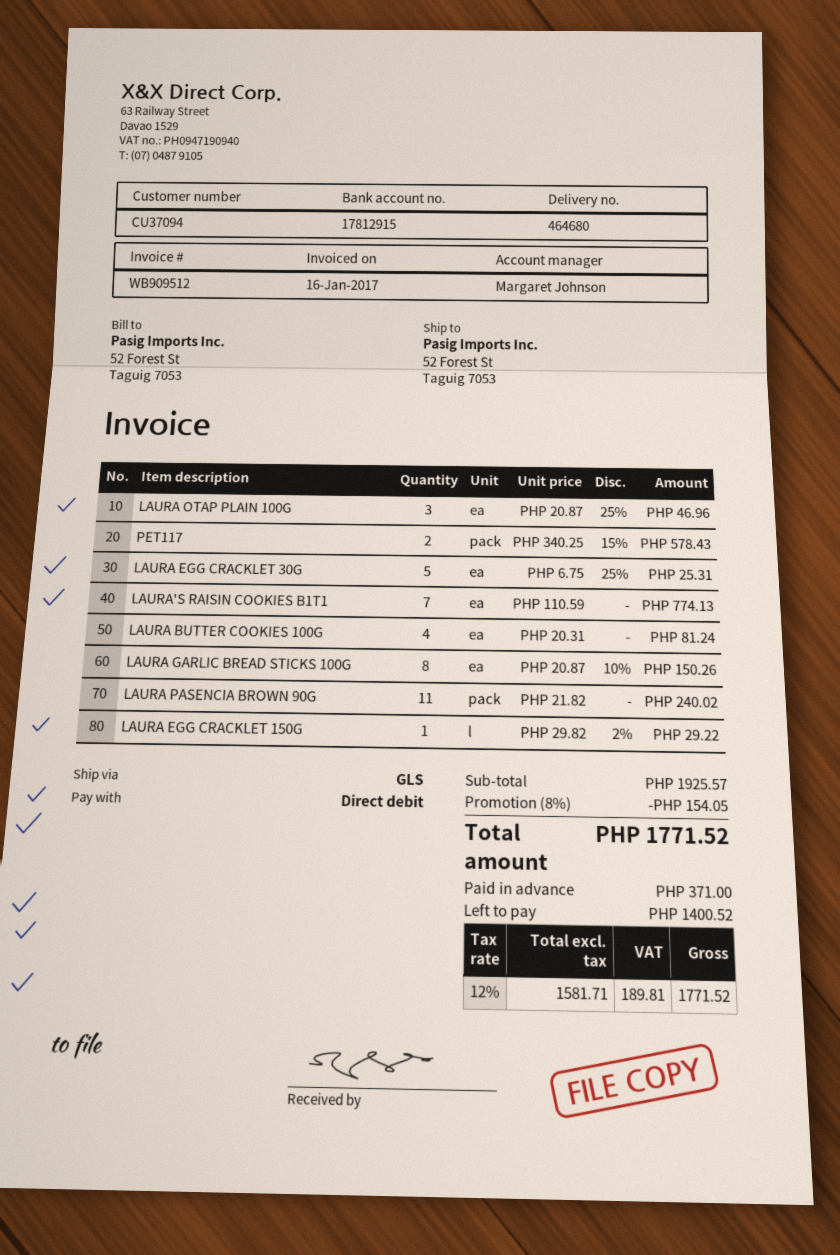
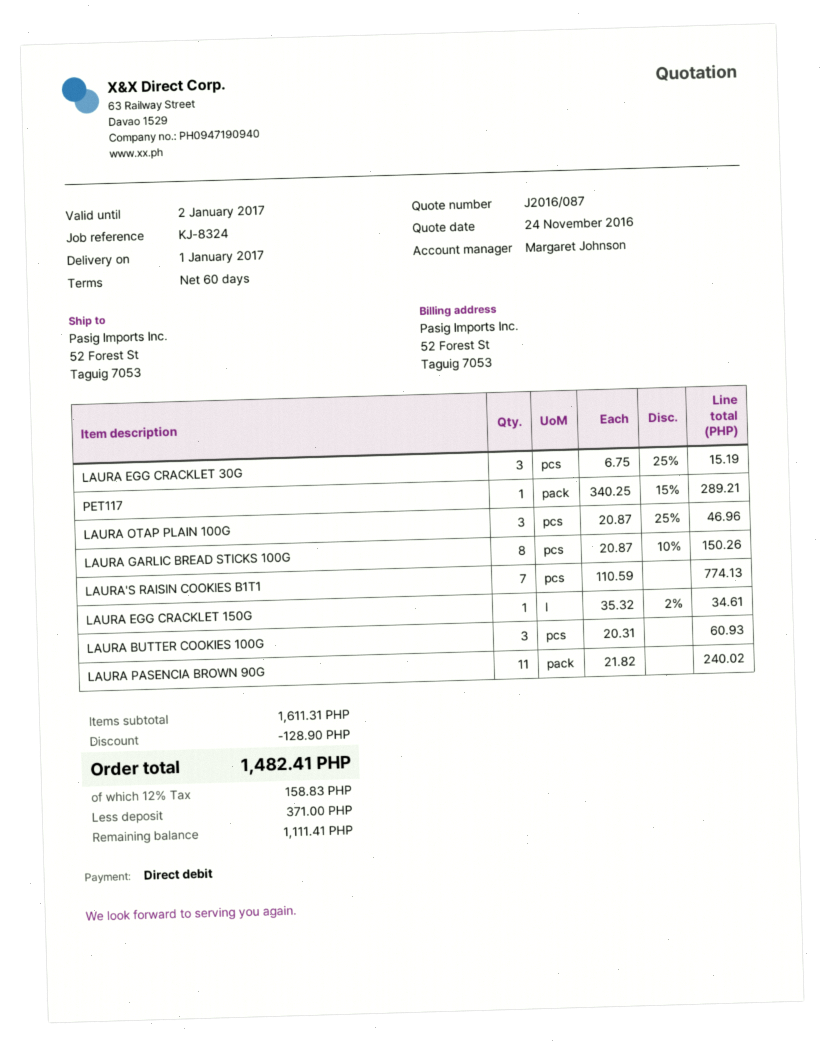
PET117: 2 x 340.25 - 15% = 578.43 -> 1 x 340.25 - 15% = 289.21
LAURA EGG CRACKLET 30G: 5 x 6.75 - 25% = 25.31 -> 3 x 6.75 - 25% = 15.19
LAURA BUTTER COOKIES 100G: 4 x 20.31 = 81.24 -> 3 x 20.31 = 60.93
LAURA EGG CRACKLET 150G: 1 x 29.82 - 2% = 29.22 -> 1 x 35.32 - 2% = 34.61
subtotal: 1925.57 -> 1611.31
discount: 154.05 -> 128.90
tax: 12% = 189.81 -> 12% = 158.83
total: 1771.52 -> 1482.41
balance: 1400.52 -> 1111.41

